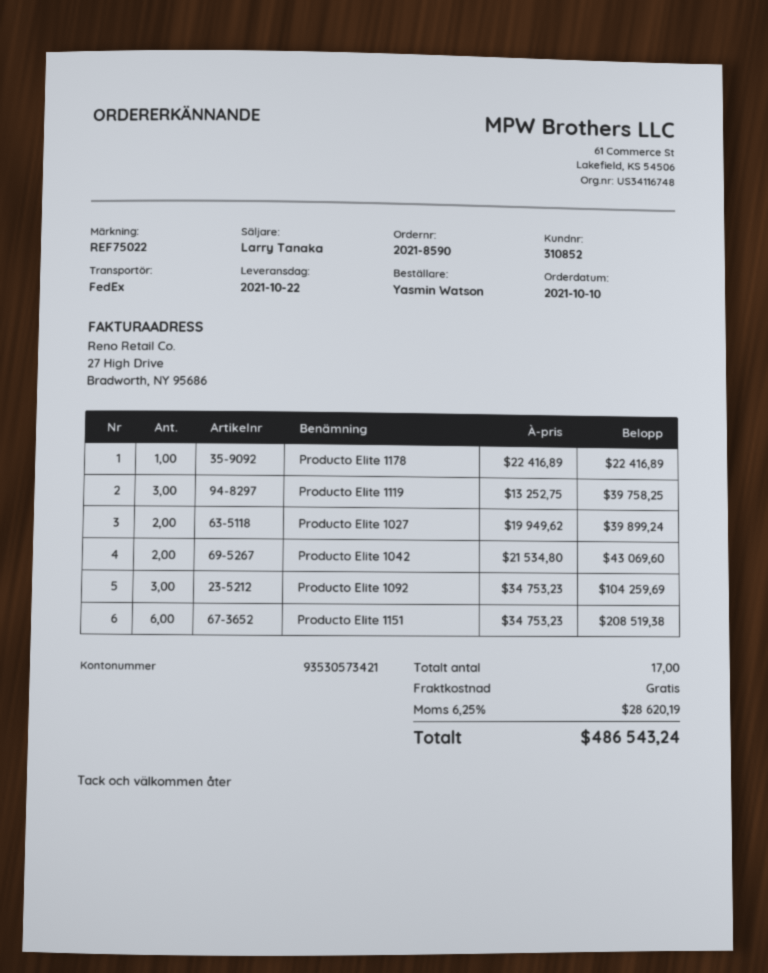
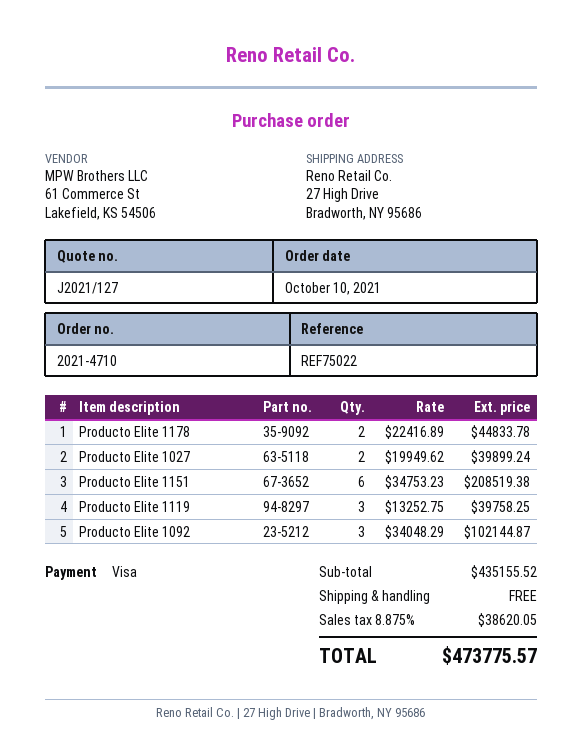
order number: 2021-8590 -> 2021-4710
Producto Elite 1178: 1 x 22416.89 = 22416.89 -> 2 x 22416.89 = 44833.78
Producto Elite 1042: 2 x 21534.80 = 43069.60 -> none
Producto Elite 1092: 3 x 34753.23 = 104259.69 -> 3 x 34048.29 = 102144.87
tax: 6.25% = 28620.19 -> 8.875% = 38620.05
total: 486543.24 -> 473775.57

